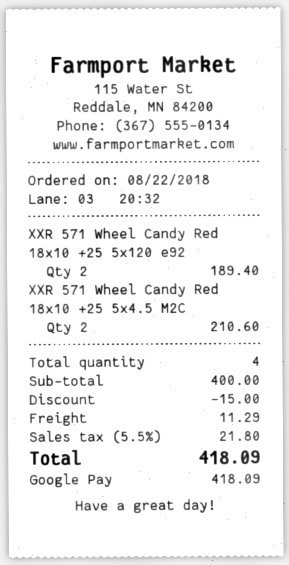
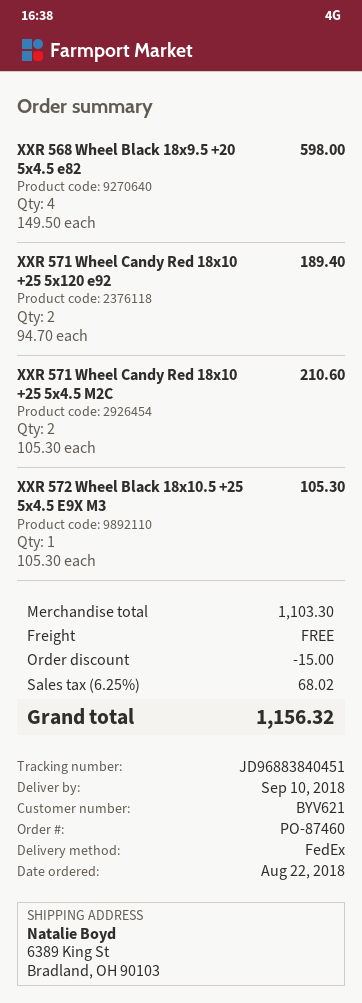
XXR 568 Wheel Black 18x9.5 +20 5x4.5 e82: none -> 4 for 598.00
XXR 572 Wheel Black 18x10.5 +25 5x4.5 E9X M3: none -> 1 for 105.30
subtotal: 400.00 -> 1103.30
shipping: 11.29 -> 0.00
tax: 5.5% = 21.80 -> 6.25% = 68.02
total: 418.09 -> 1156.32

